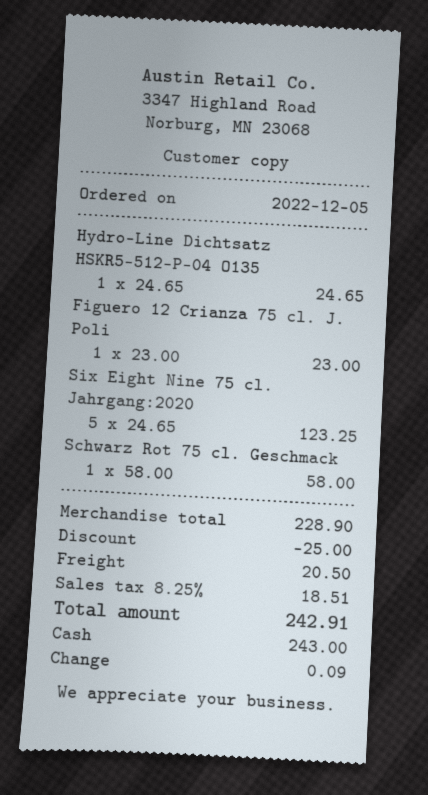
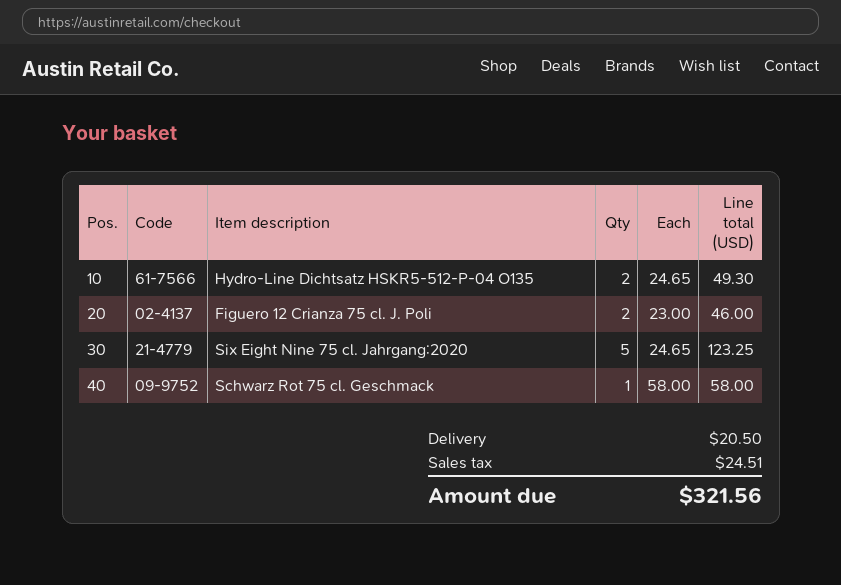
Hydro-Line Dichtsatz HSKR5-512-P-04 O135: 1 x 24.65 = 24.65 -> 2 x 24.65 = 49.30
Figuero 12 Crianza 75 cl. J. Poli: 1 x 23.00 = 23.00 -> 2 x 23.00 = 46.00
discount: 25.00 -> none
tax: 18.51 -> 24.51
total: 242.91 -> 321.56

